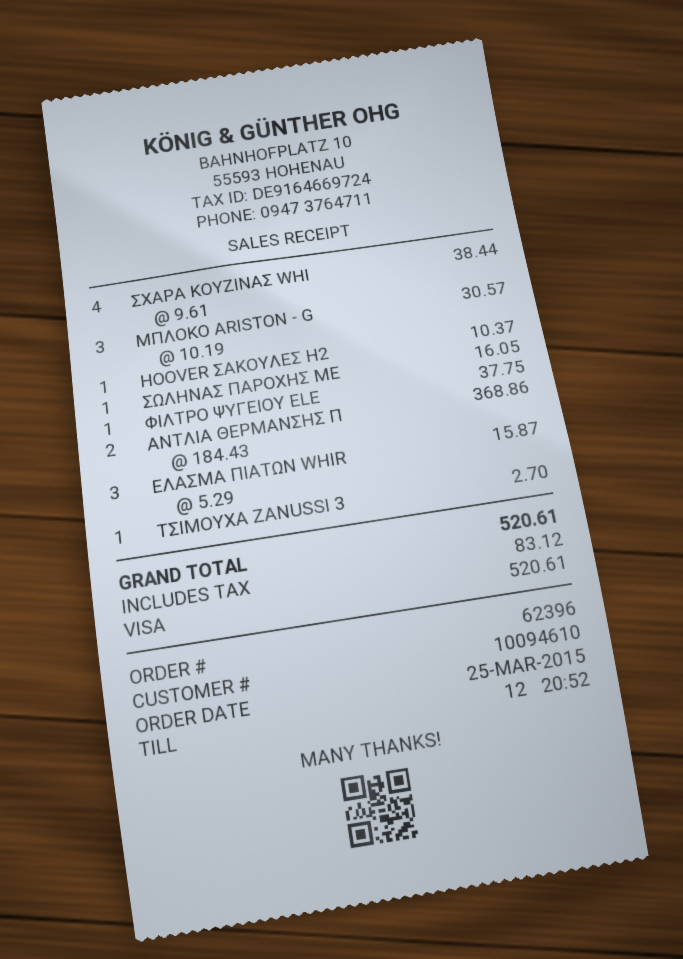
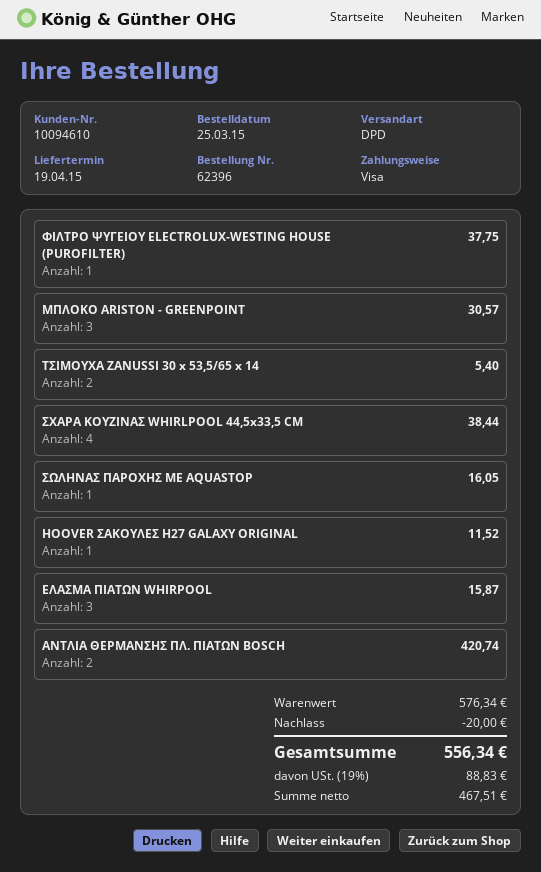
HOOVER ΣΑΚΟΥΛΕΣ Η2: 1 for 10.37 -> 1 for 11.52
ΑΝΤΛΙΑ ΘΕΡΜΑΝΣΗΣ Π: 2 for 368.86 -> 2 for 420.74
ΤΣΙΜΟΥΧΑ ZANUSSI 3: 1 for 2.70 -> 2 for 5.40
discount: none -> 20.00
tax: 83.12 -> 88.83
total: 520.61 -> 556.34

